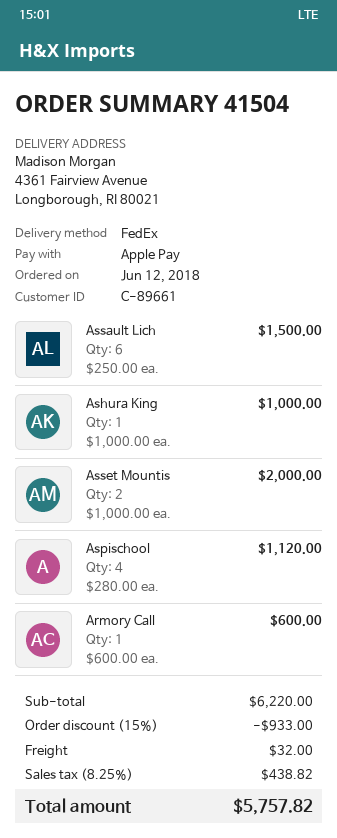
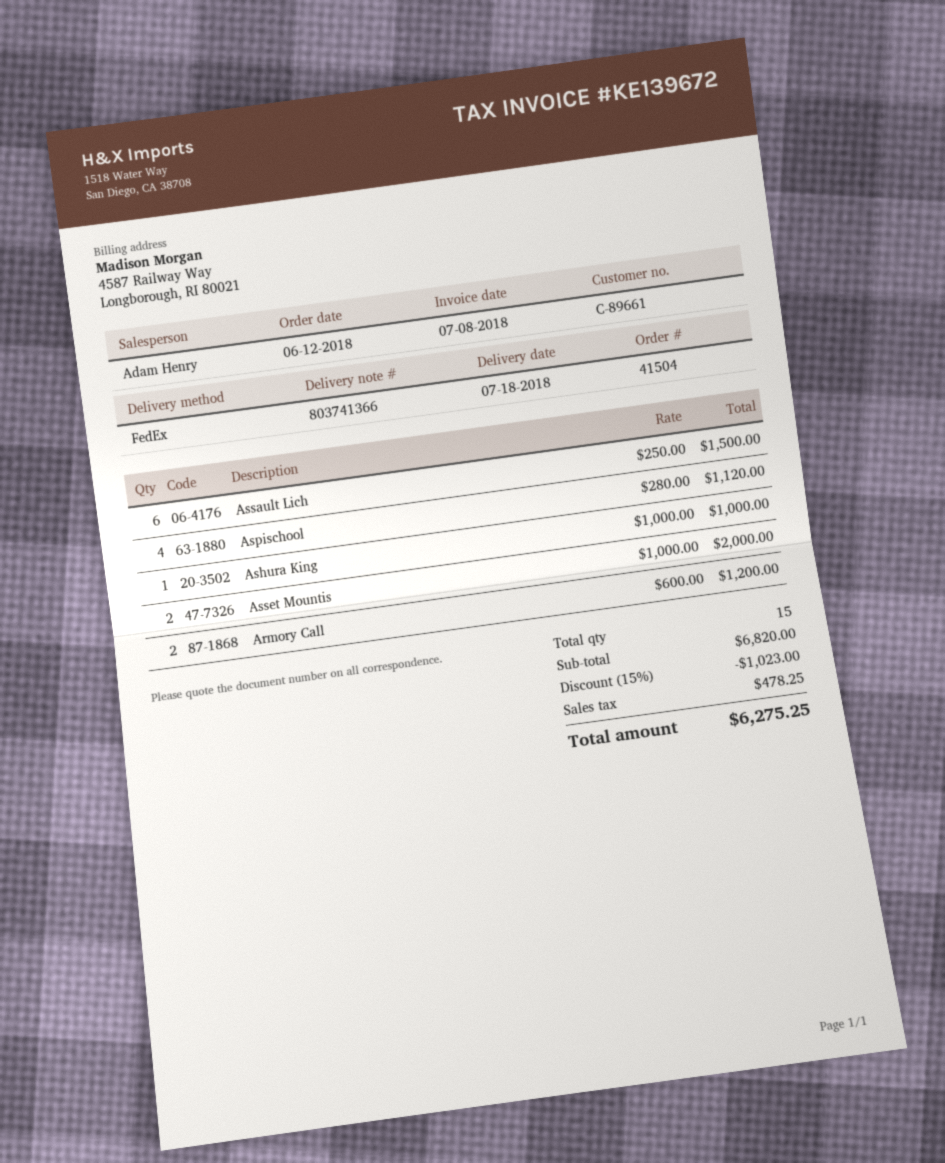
Armory Call: 1 x 600.00 = 600.00 -> 2 x 600.00 = 1200.00
subtotal: 6220.00 -> 6820.00
discount: 15% = 933.00 -> 15% = 1023.00
shipping: 32.00 -> none
tax: 438.82 -> 478.25
total: 5757.82 -> 6275.25

